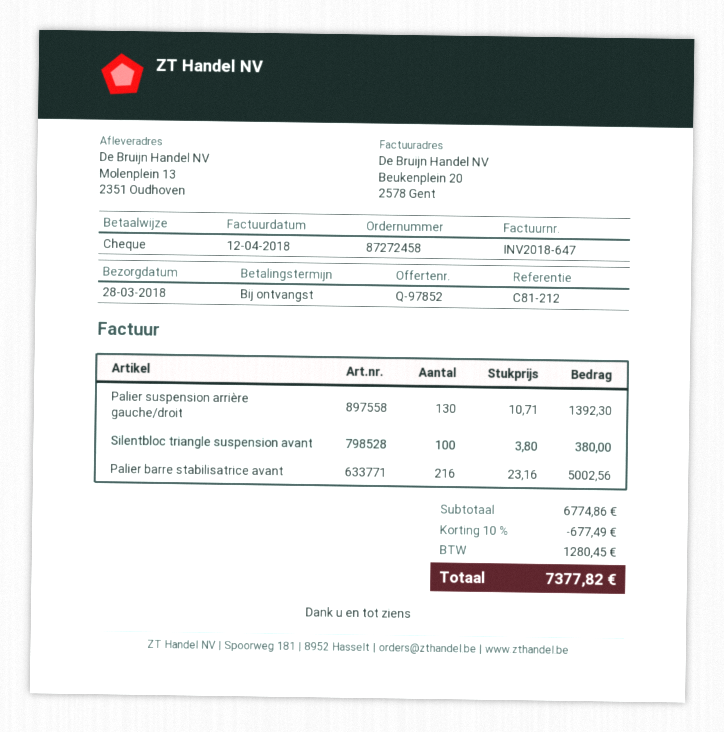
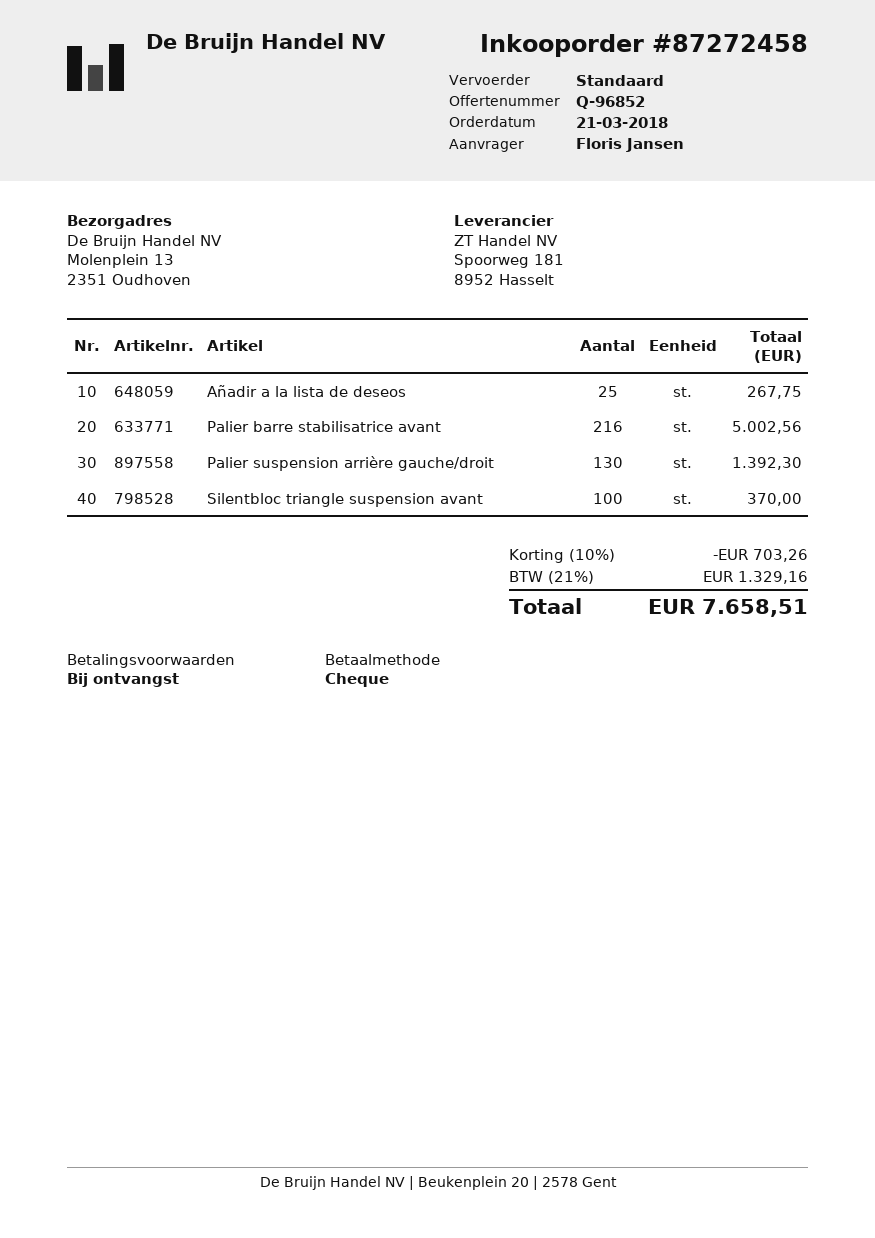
quote number: Q-97852 -> Q-96852
Silentbloc triangle suspension avant: 100 for 380.00 -> 100 for 370.00
Añadir a la lista de deseos: none -> 25 for 267.75
discount: 10% = 677.49 -> 10% = 703.26
tax: 1280.45 -> 1329.16
total: 7377.82 -> 7658.51

